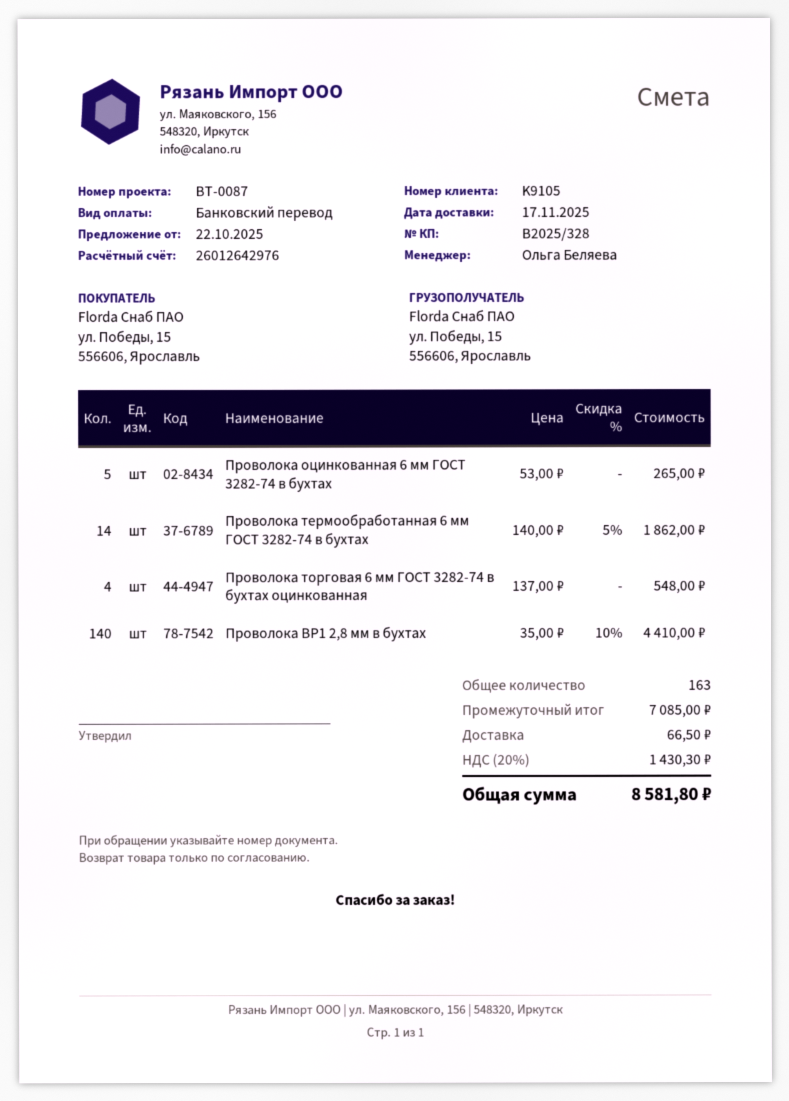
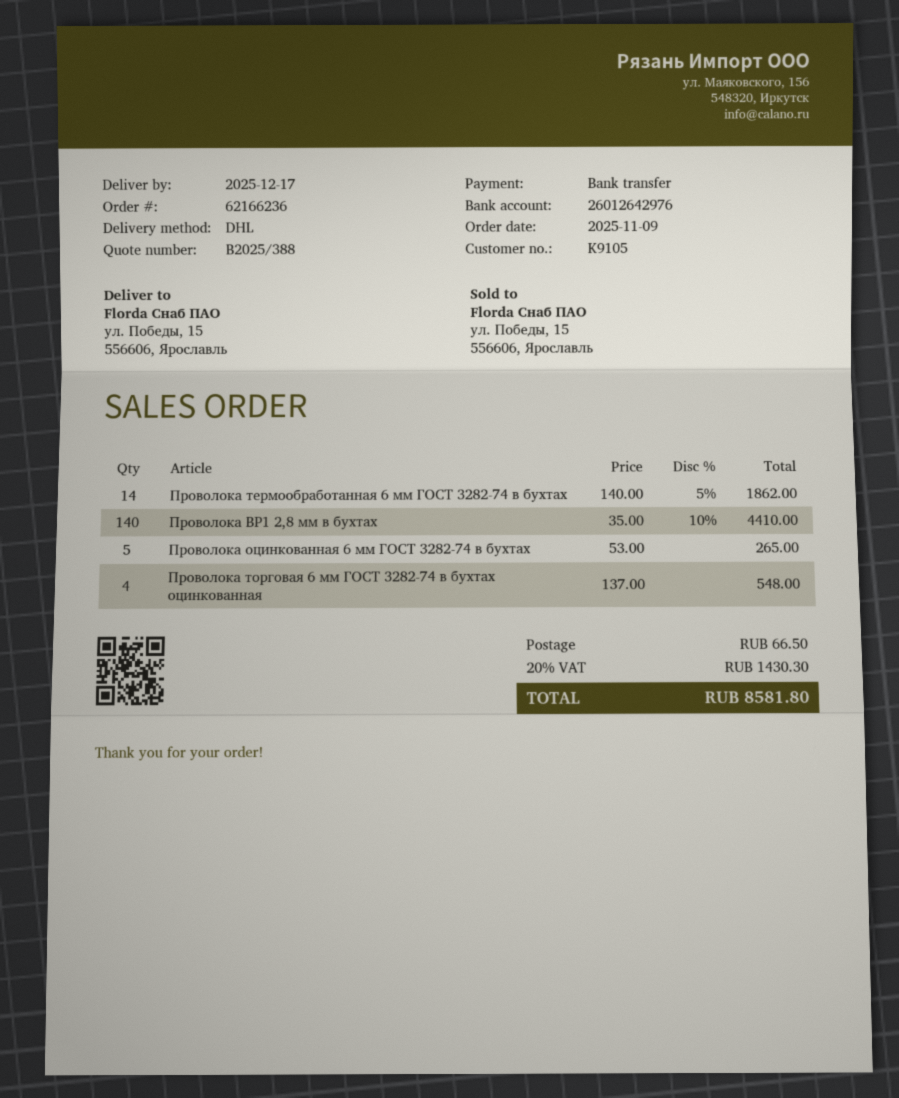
quote number: B2025/328 -> B2025/388
delivery date: 2025-11-17 -> 2025-12-17

